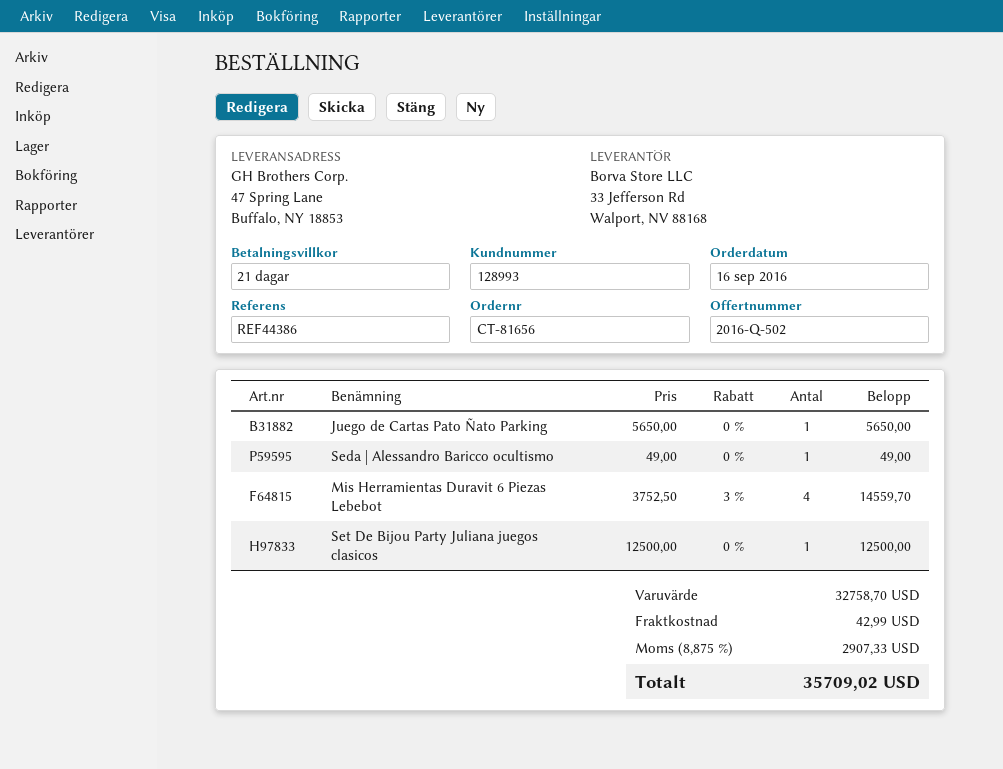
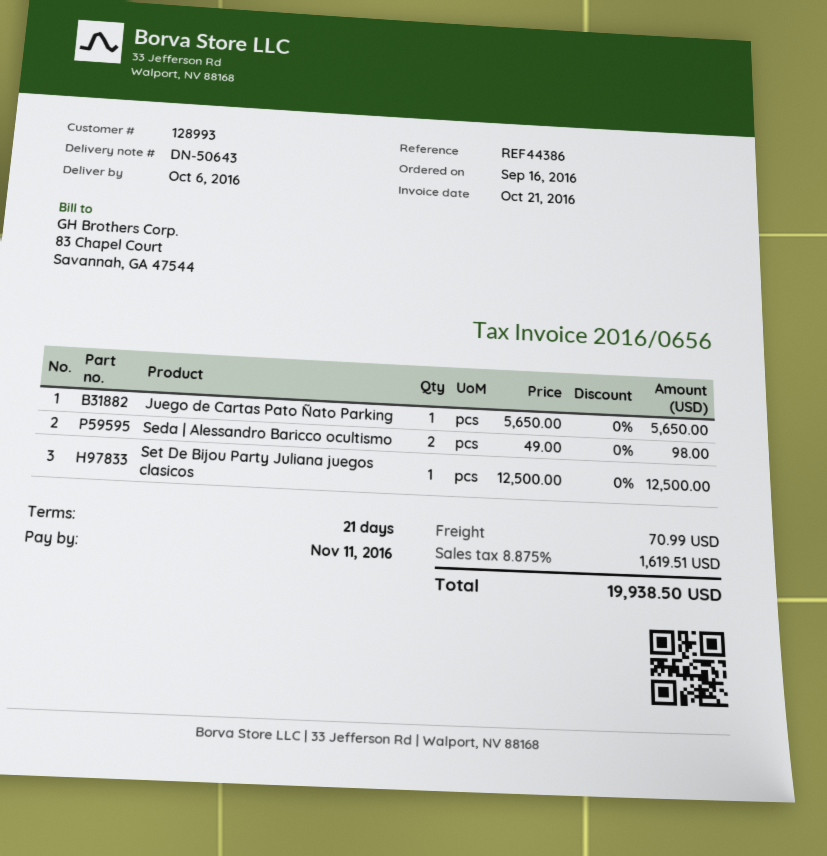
Seda | Alessandro Baricco ocultismo: 1 x 49.00 = 49.00 -> 2 x 49.00 = 98.00
Mis Herramientas Duravit 6 Piezas Lebebot: 4 x 3752.50 - 3% = 14559.70 -> none
shipping: 42.99 -> 70.99
tax: 8.875% = 2907.33 -> 8.875% = 1619.51
total: 35709.02 -> 19938.50

